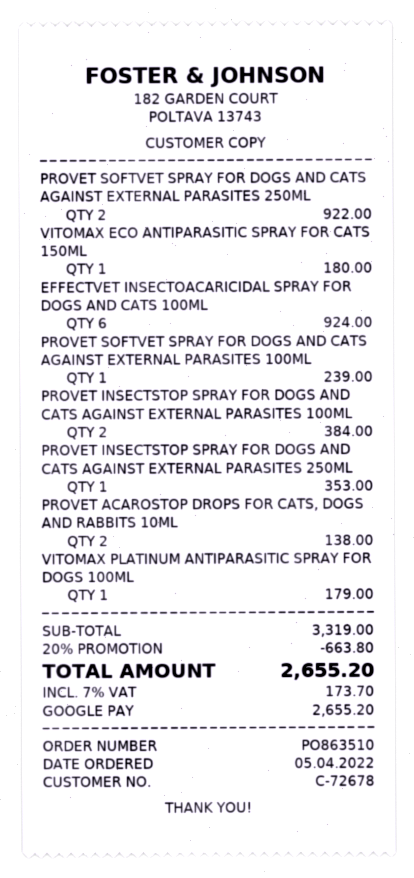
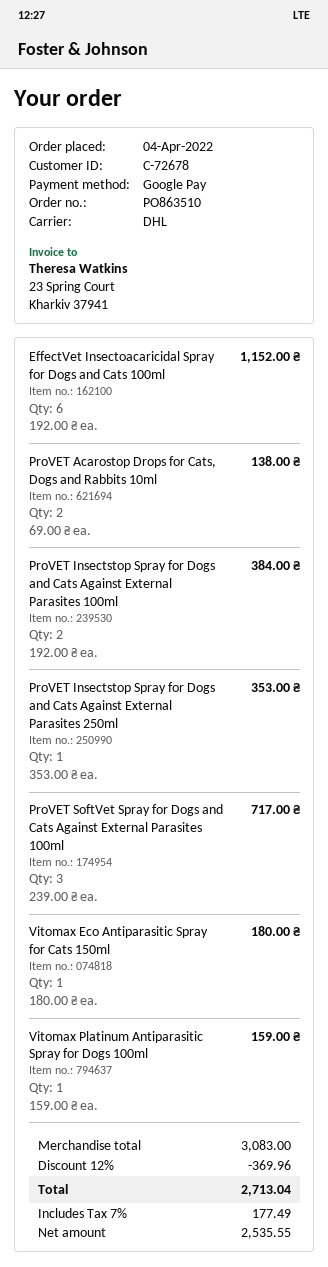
order date: 2022-04-05 -> 2022-04-04
PROVET SOFTVET SPRAY FOR DOGS AND CATS AGAINST EXTERNAL PARASITES 250ML: 2 for 922.00 -> none
EFFECTVET INSECTOACARICIDAL SPRAY FOR DOGS AND CATS 100ML: 6 for 924.00 -> 6 for 1152.00
PROVET SOFTVET SPRAY FOR DOGS AND CATS AGAINST EXTERNAL PARASITES 100ML: 1 for 239.00 -> 3 for 717.00
VITOMAX PLATINUM ANTIPARASITIC SPRAY FOR DOGS 100ML: 1 for 179.00 -> 1 for 159.00
subtotal: 3319.00 -> 3083.00
discount: 20% = 663.80 -> 12% = 369.96
tax: 7% = 173.70 -> 7% = 177.49
total: 2655.20 -> 2713.04

